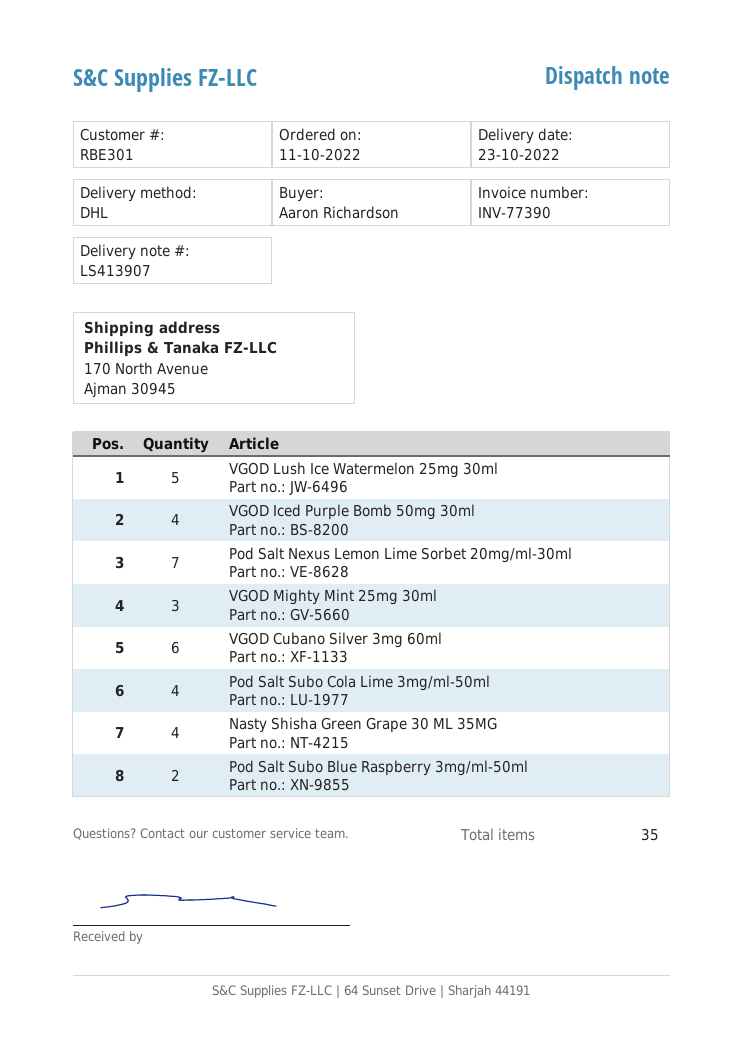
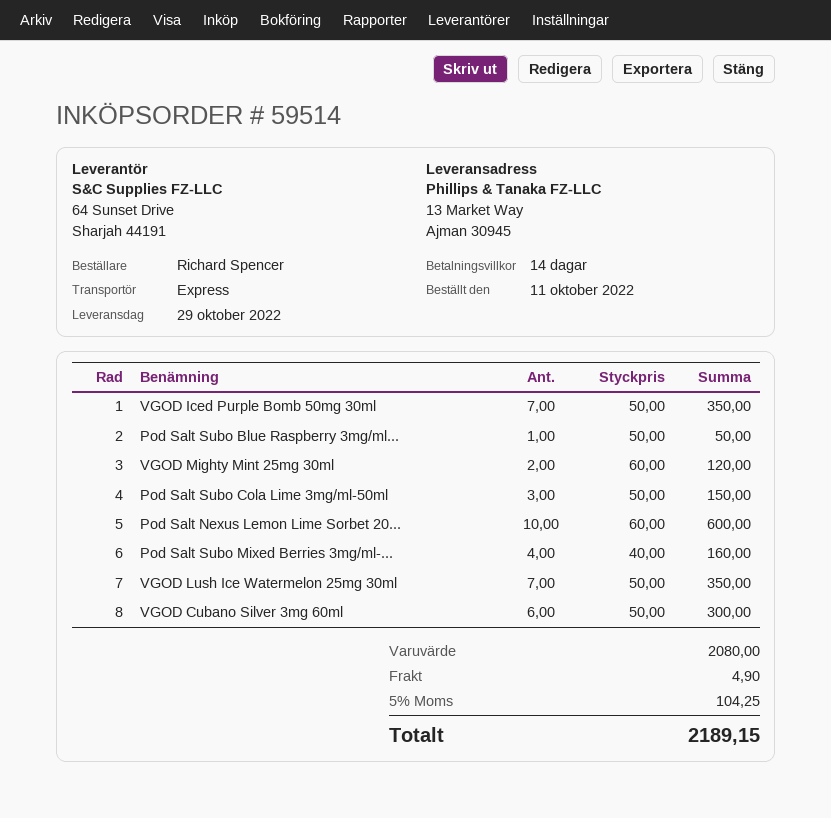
delivery date: 2022-10-23 -> 2022-10-29
ordered by: Aaron Richardson -> Richard Spencer
shipping method: DHL -> express
ship to: 170 North Avenue, Ajman 30945 -> 13 Market Way, Ajman 30945
VGOD Lush Ice Watermelon 25mg 30ml: 5 -> 7
VGOD Iced Purple Bomb 50mg 30ml: 4 -> 7
Pod Salt Nexus Lemon Lime Sorbet 20mg/ml-30ml: 7 -> 10
VGOD Mighty Mint 25mg 30ml: 3 -> 2
Pod Salt Subo Cola Lime 3mg/ml-50ml: 4 -> 3
Nasty Shisha Green Grape 30 ML 35MG: 4 -> none
Pod Salt Subo Blue Raspberry 3mg/ml-50ml: 2 -> 1
Pod Salt Subo Mixed Berries 3mg/ml-...: none -> 4

